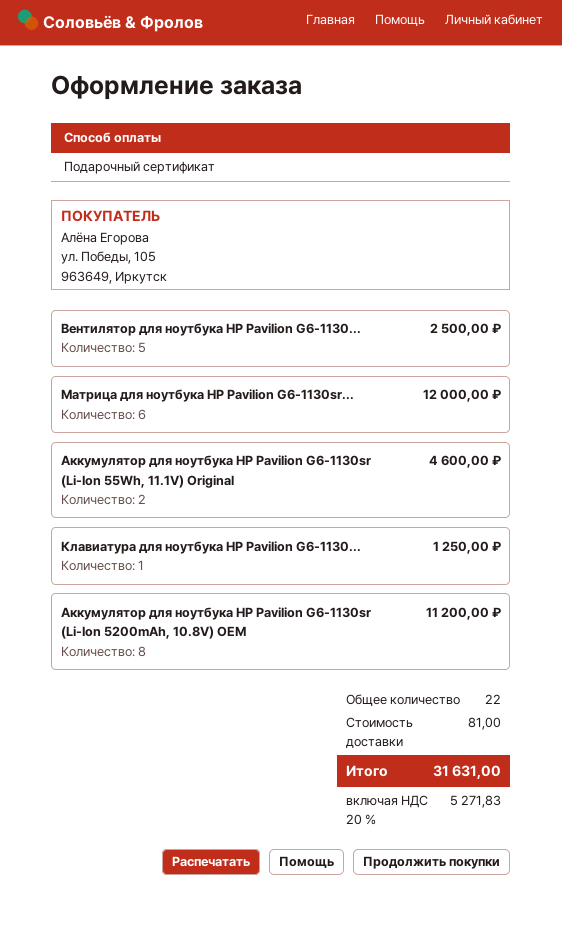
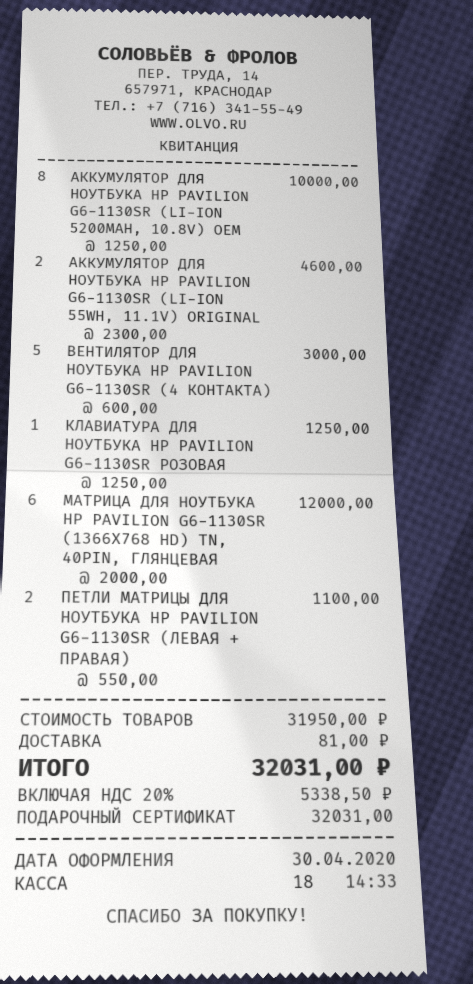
Вентилятор для ноутбука HP Pavilion G6-1130...: 5 for 2500.00 -> 5 for 3000.00
Аккумулятор для ноутбука HP Pavilion G6-1130sr (Li-Ion 5200mAh, 10.8V) OEM: 8 for 11200.00 -> 8 for 10000.00
ПЕТЛИ МАТРИЦЫ ДЛЯ НОУТБУКА HP PAVILION G6-1130SR (ЛЕВАЯ + ПРАВАЯ): none -> 2 for 1100.00
tax: 20% = 5271.83 -> 20% = 5338.50
total: 31631.00 -> 32031.00

